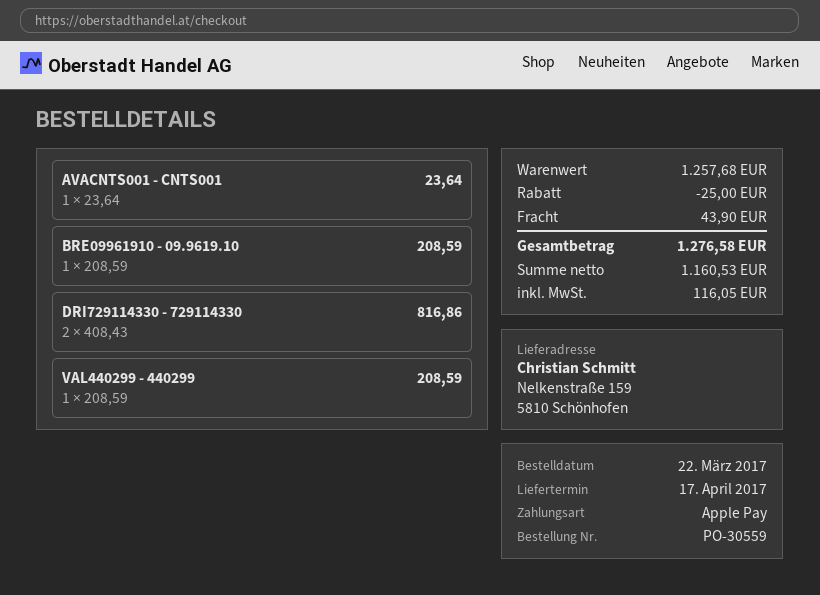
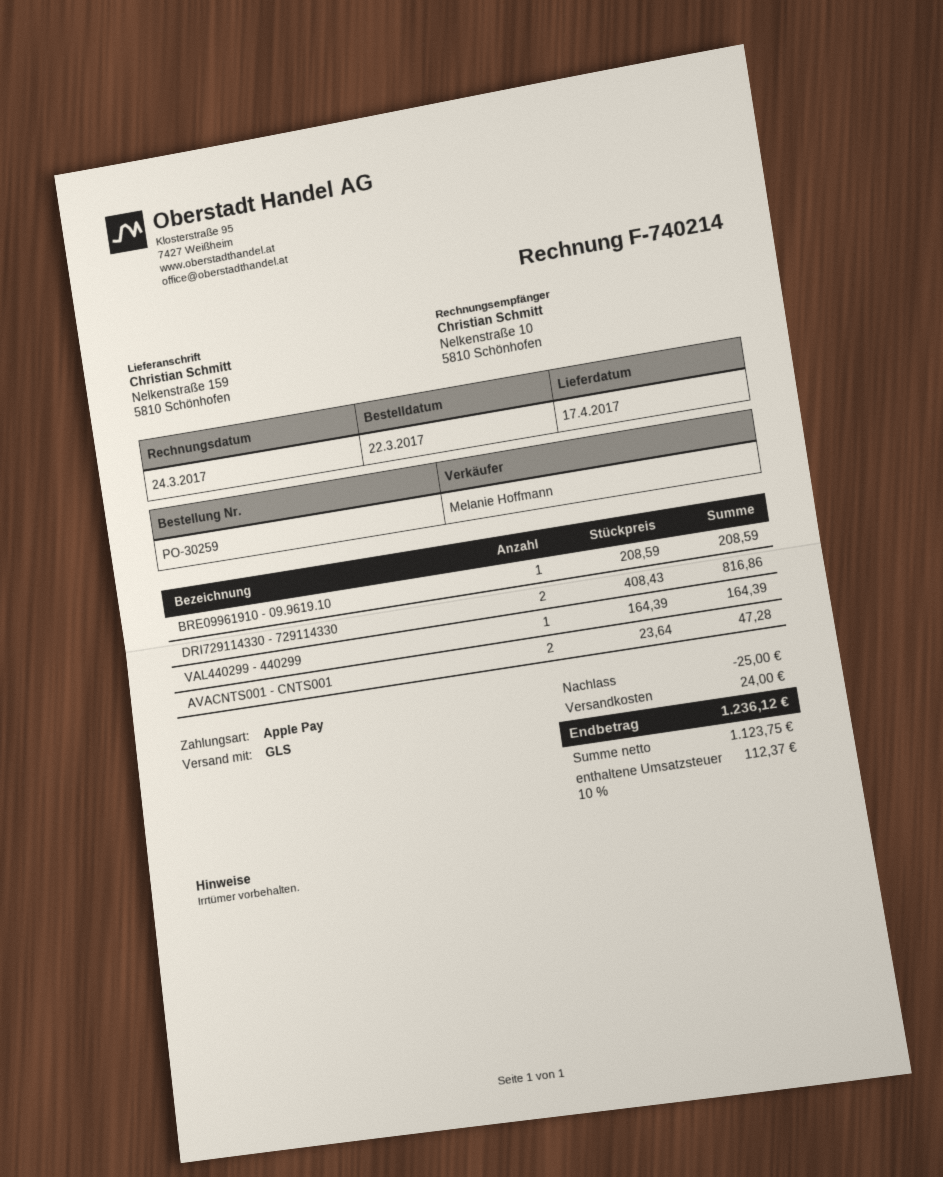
order number: PO-30559 -> PO-30259
AVACNTS001 - CNTS001: 1 x 23.64 = 23.64 -> 2 x 23.64 = 47.28
VAL440299 - 440299: 1 x 208.59 = 208.59 -> 1 x 164.39 = 164.39
shipping: 43.90 -> 24.00
net: 1160.53 -> 1123.75
tax: 116.05 -> 112.37
total: 1276.58 -> 1236.12

